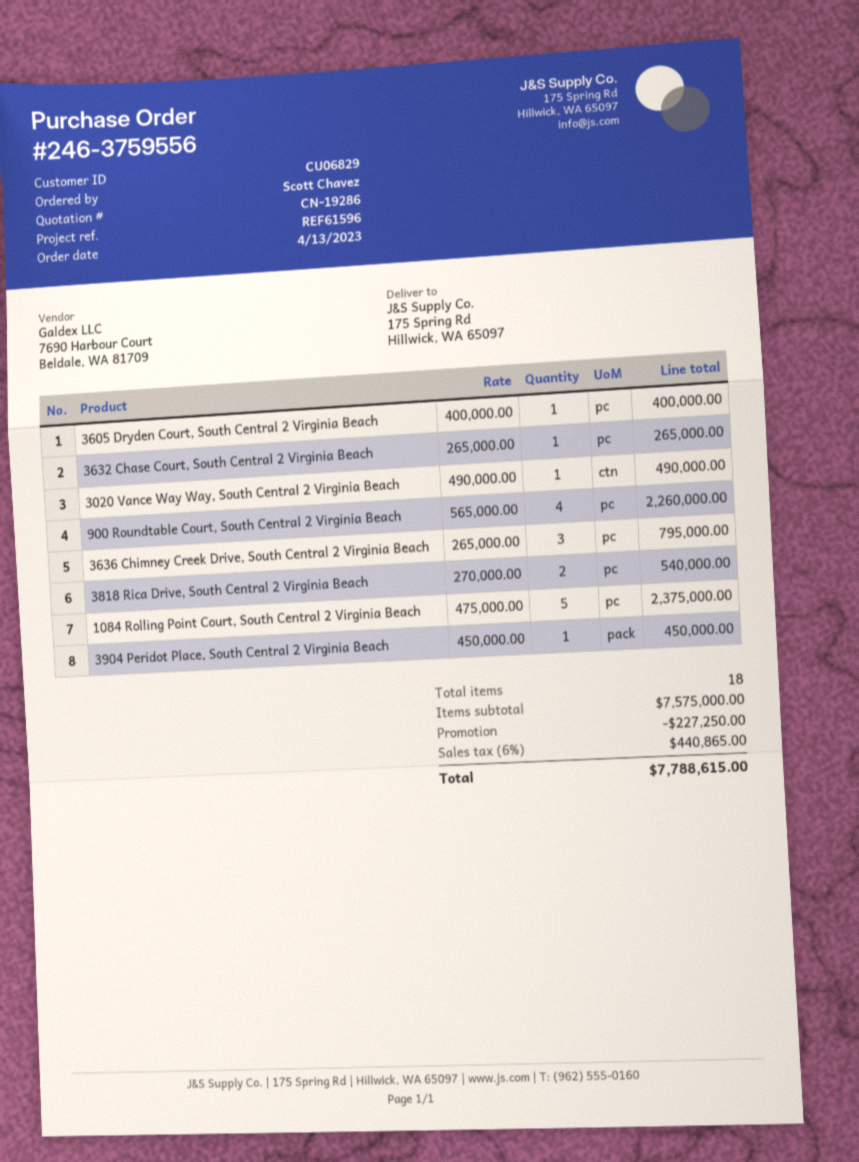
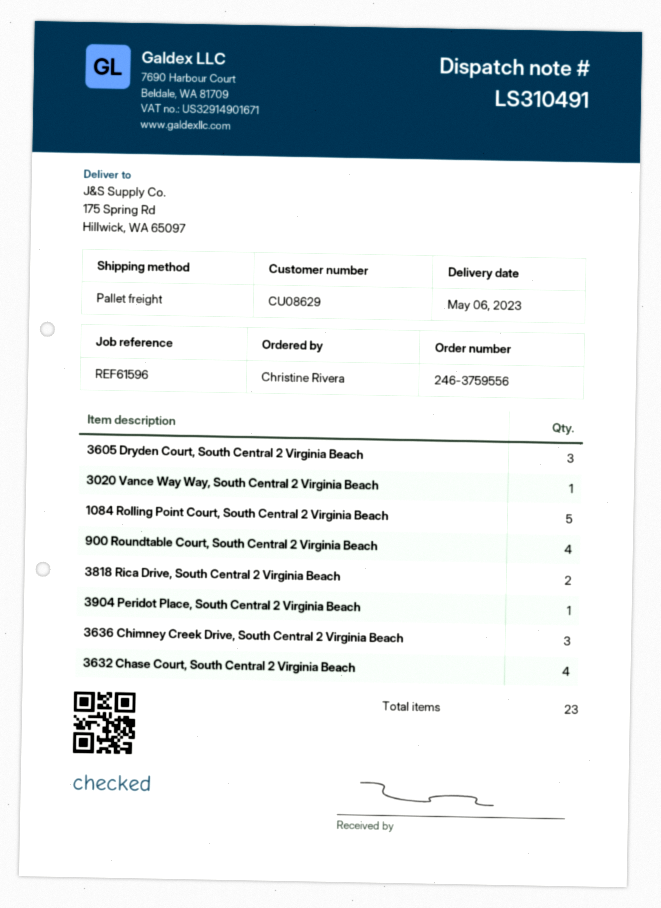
customer number: CU06829 -> CU08629
ordered by: Scott Chavez -> Christine Rivera
3605 Dryden Court, South Central 2 Virginia Beach: 1 -> 3
3632 Chase Court, South Central 2 Virginia Beach: 1 -> 4
total quantity: 18 -> 23

